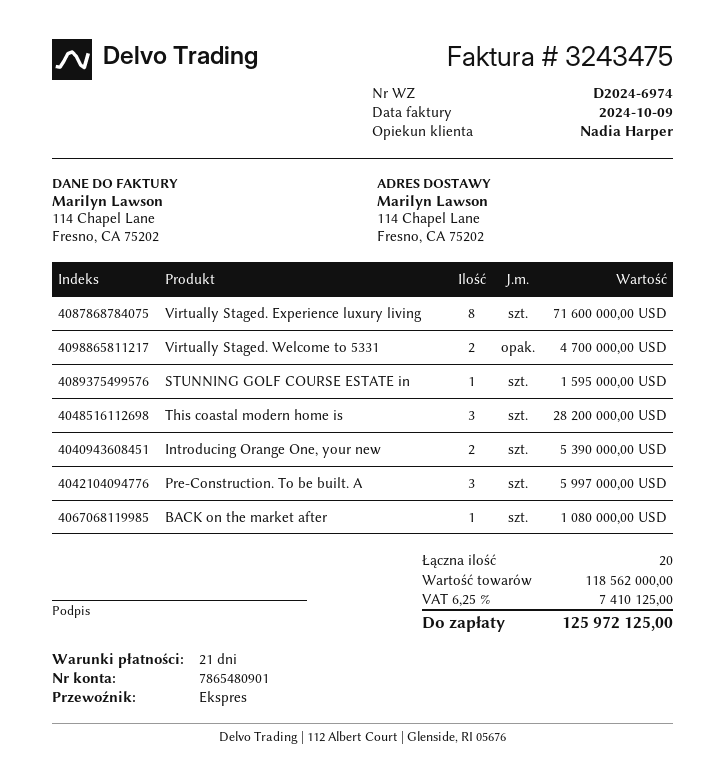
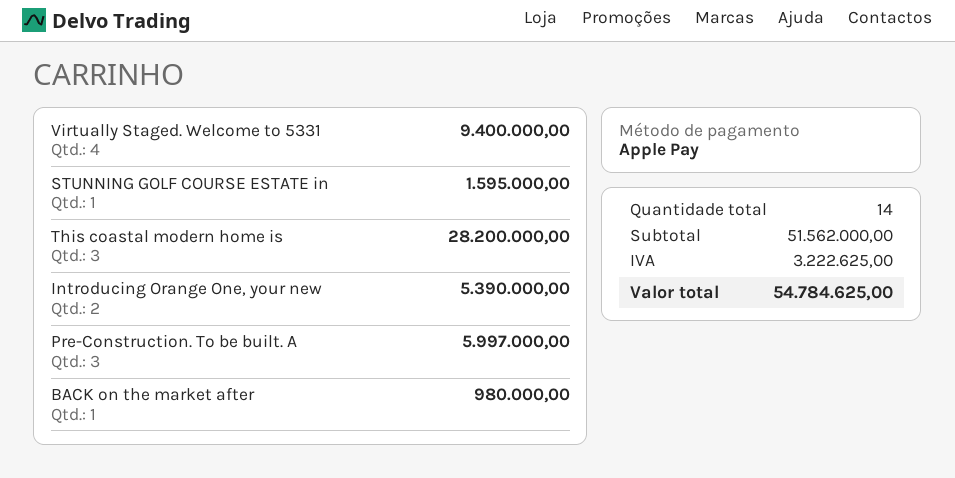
Virtually Staged. Experience luxury living: 8 for 71600000.00 -> none
Virtually Staged. Welcome to 5331: 2 for 4700000.00 -> 4 for 9400000.00
BACK on the market after: 1 for 1080000.00 -> 1 for 980000.00
total quantity: 20 -> 14
subtotal: 118562000.00 -> 51562000.00
tax: 7410125.00 -> 3222625.00
total: 125972125.00 -> 54784625.00

